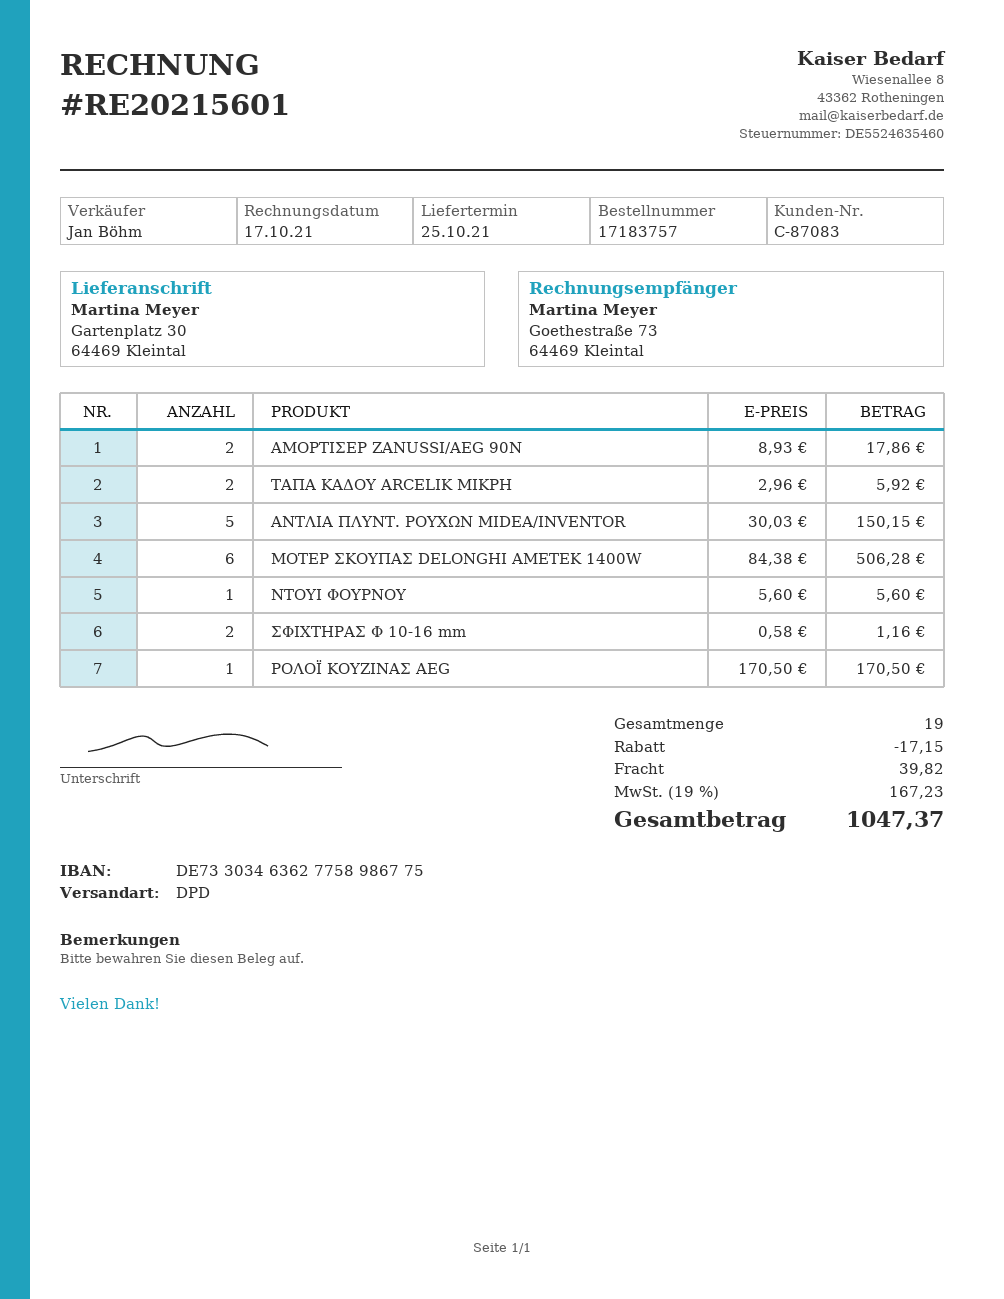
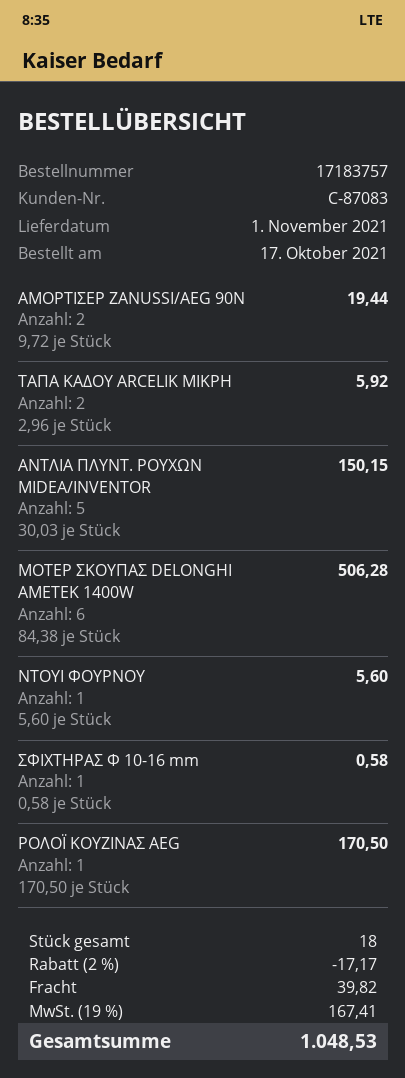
delivery date: 2021-10-25 -> 2021-11-01
ΑΜΟΡΤΙΣΕΡ ZANUSSI/AEG 90N: 2 x 8.93 = 17.86 -> 2 x 9.72 = 19.44
ΣΦΙΧΤΗΡΑΣ Φ 10-16 mm: 2 x 0.58 = 1.16 -> 1 x 0.58 = 0.58
total quantity: 19 -> 18
discount: 17.15 -> 17.17
tax: 19% = 167.23 -> 19% = 167.41
total: 1047.37 -> 1048.53

